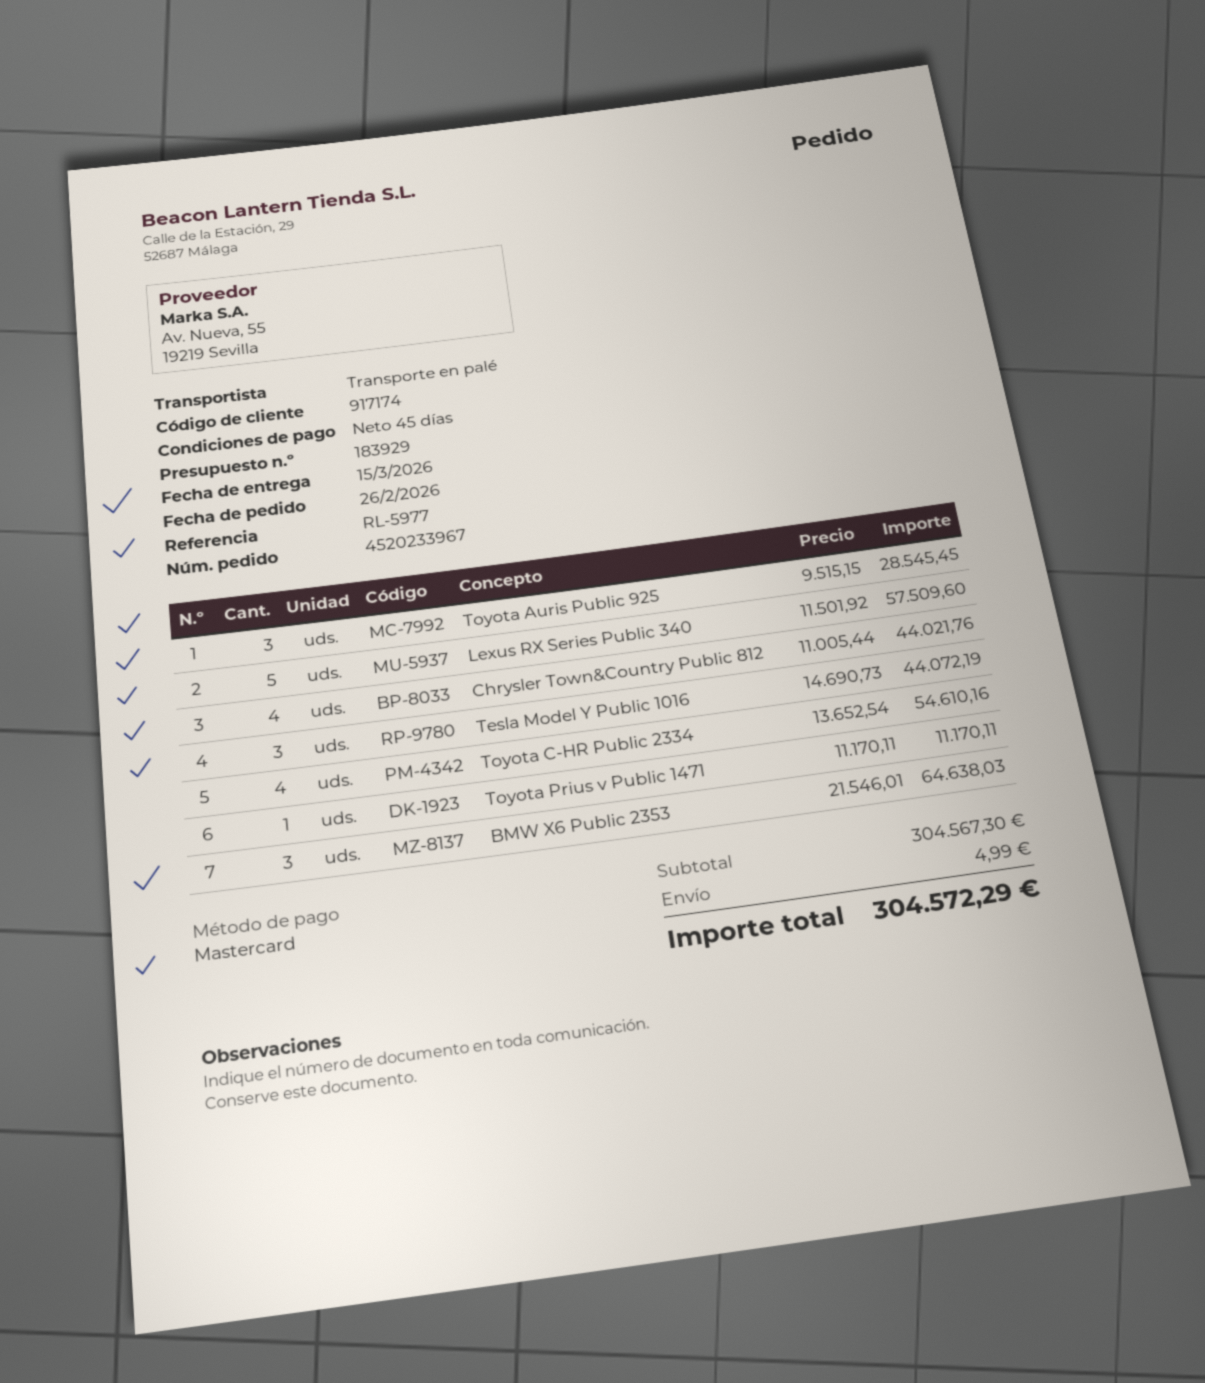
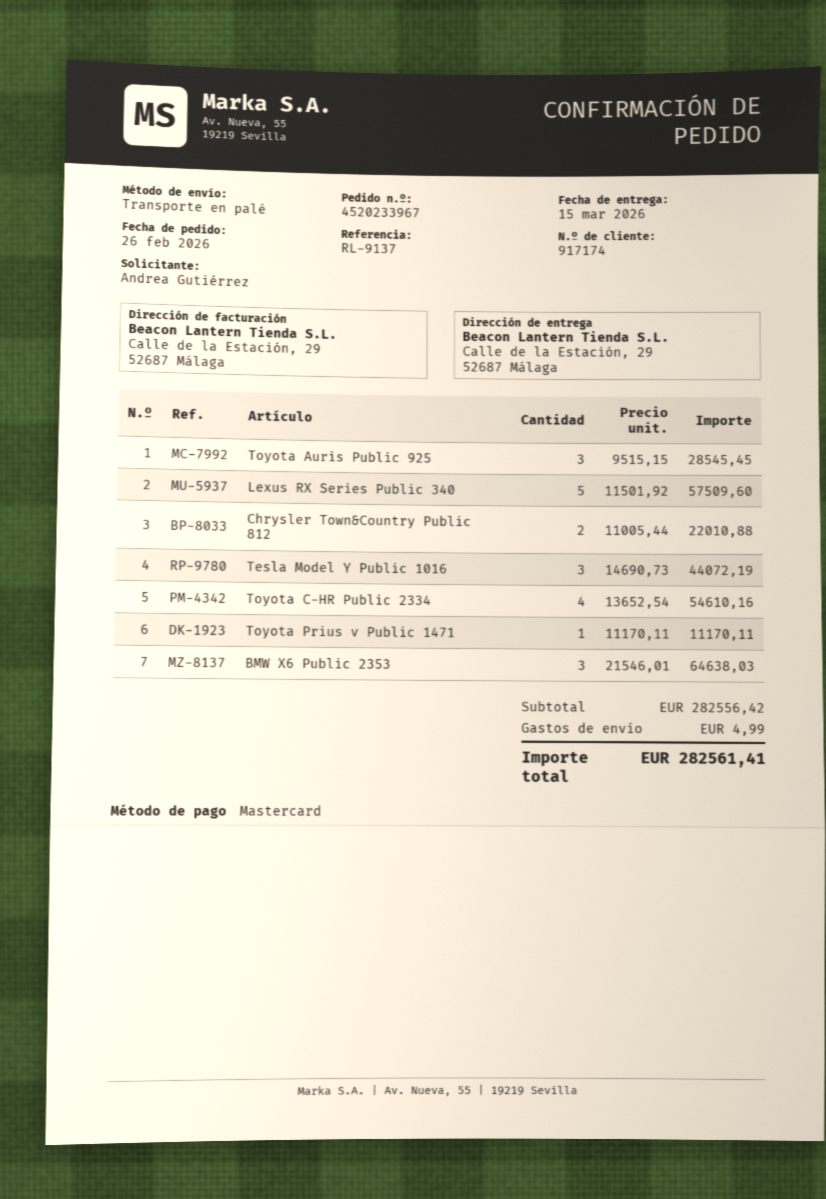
reference: RL-5977 -> RL-9137
Chrysler Town&Country Public 812: 4 x 11005.44 = 44021.76 -> 2 x 11005.44 = 22010.88
subtotal: 304567.30 -> 282556.42
total: 304572.29 -> 282561.41

